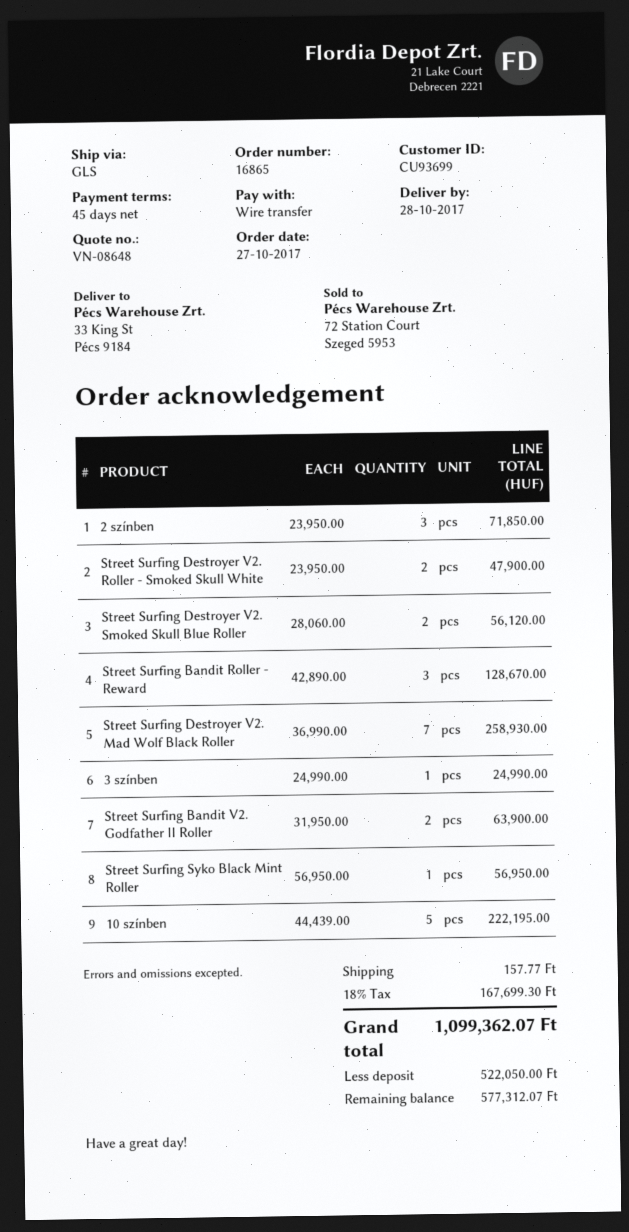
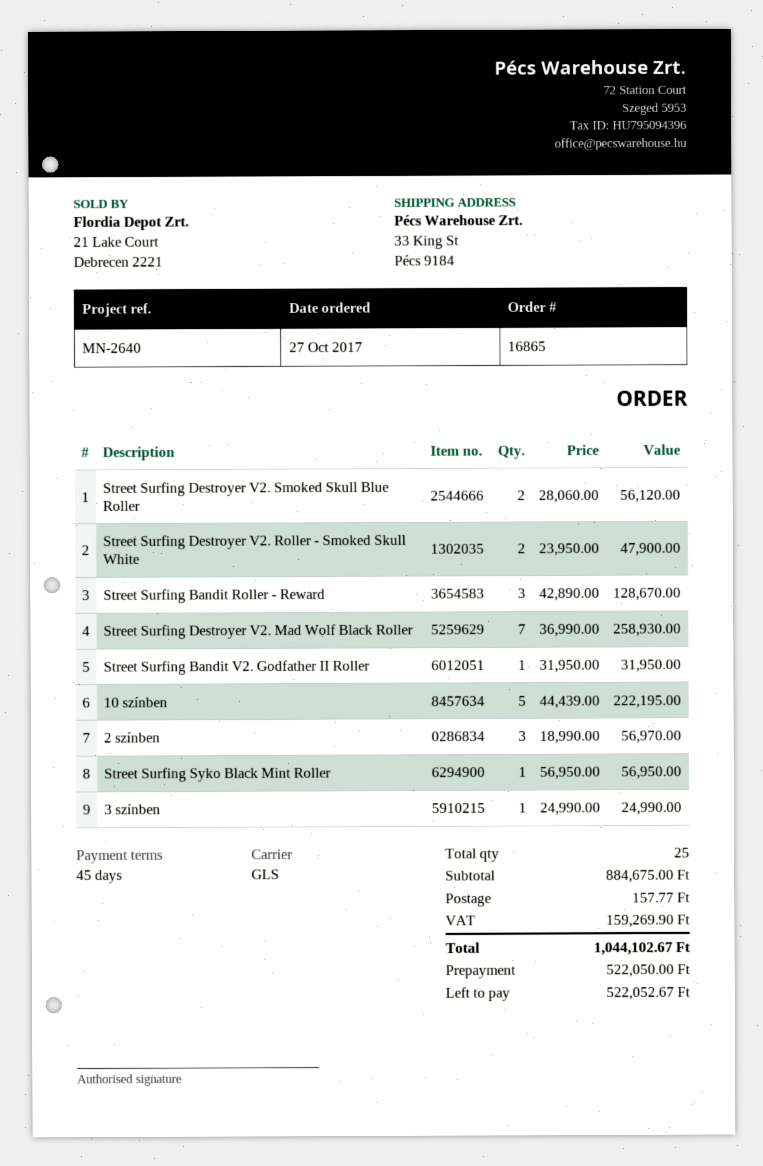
2 színben: 3 x 23950.00 = 71850.00 -> 3 x 18990.00 = 56970.00
Street Surfing Bandit V2. Godfather II Roller: 2 x 31950.00 = 63900.00 -> 1 x 31950.00 = 31950.00
tax: 167699.30 -> 159269.90
total: 1099362.07 -> 1044102.67
balance: 577312.07 -> 522052.67

